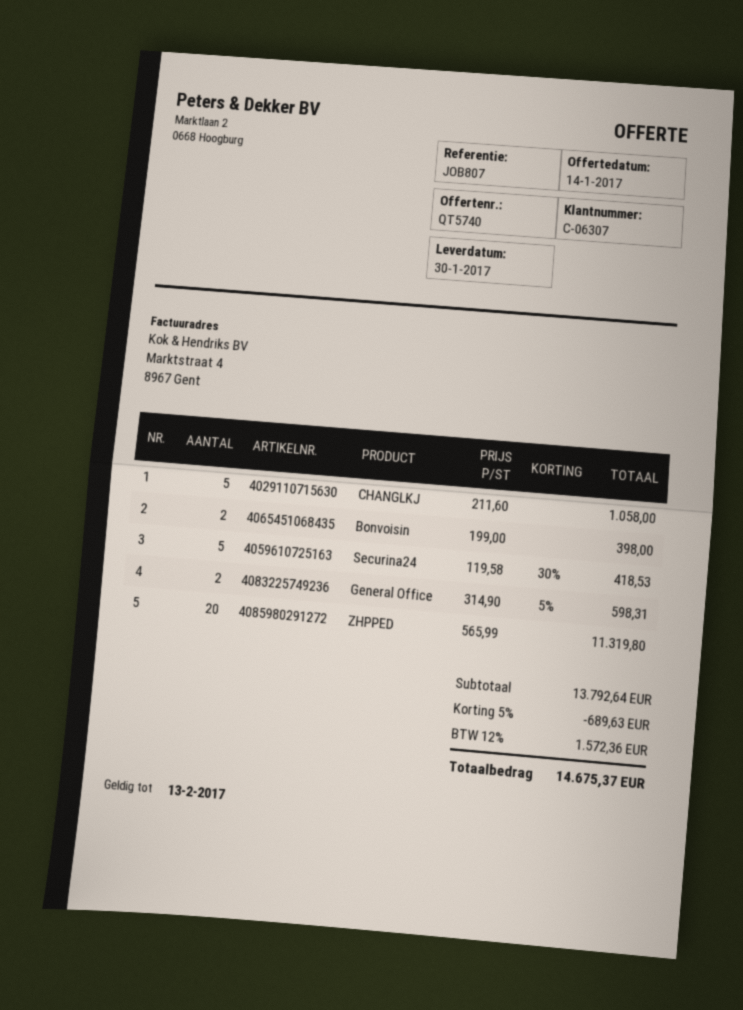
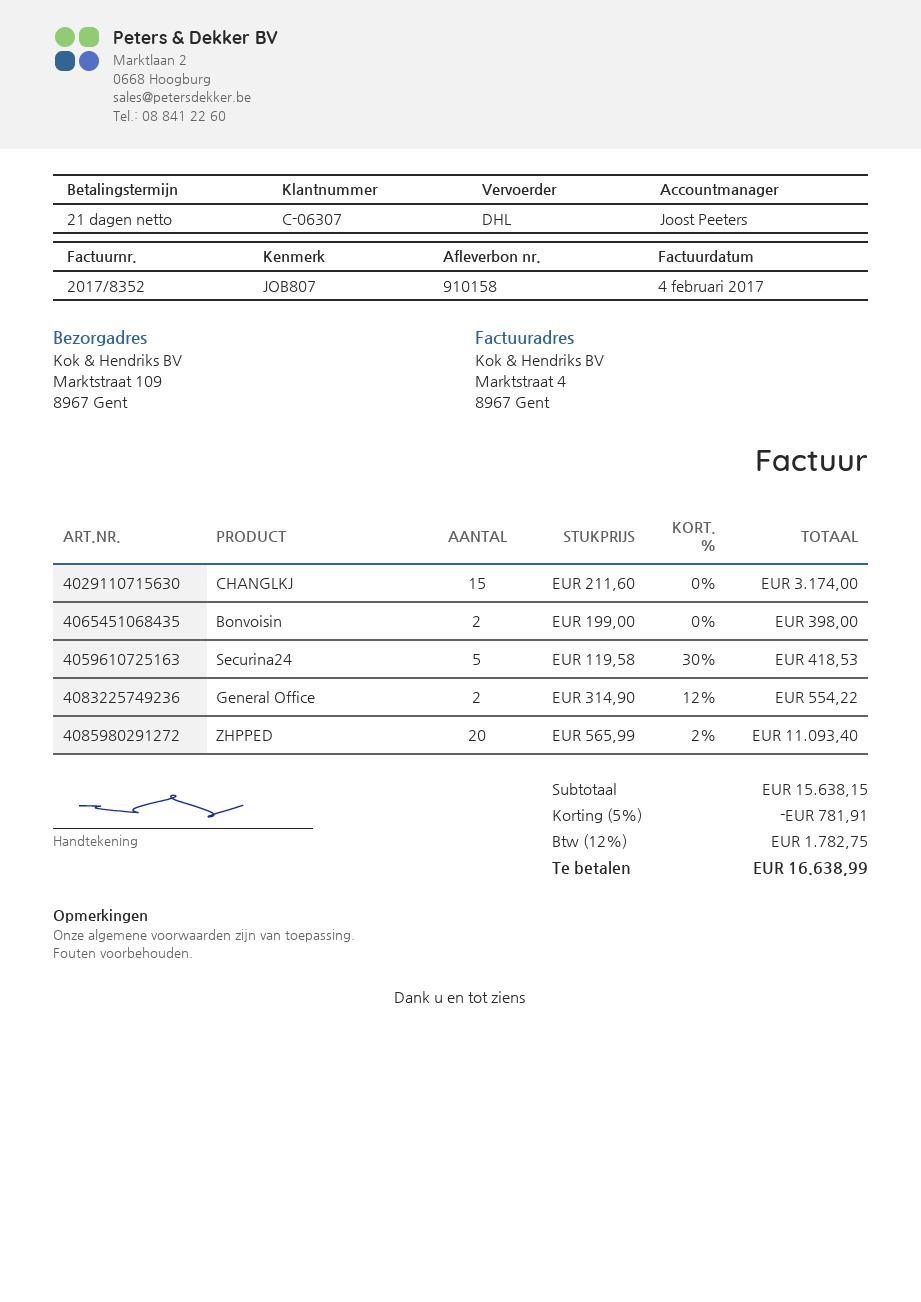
CHANGLKJ: 5 x 211.60 = 1058.00 -> 15 x 211.60 = 3174.00
General Office: 2 x 314.90 - 5% = 598.31 -> 2 x 314.90 - 12% = 554.22
ZHPPED: 20 x 565.99 = 11319.80 -> 20 x 565.99 - 2% = 11093.40
subtotal: 13792.64 -> 15638.15
discount: 5% = 689.63 -> 5% = 781.91
tax: 12% = 1572.36 -> 12% = 1782.75
total: 14675.37 -> 16638.99

